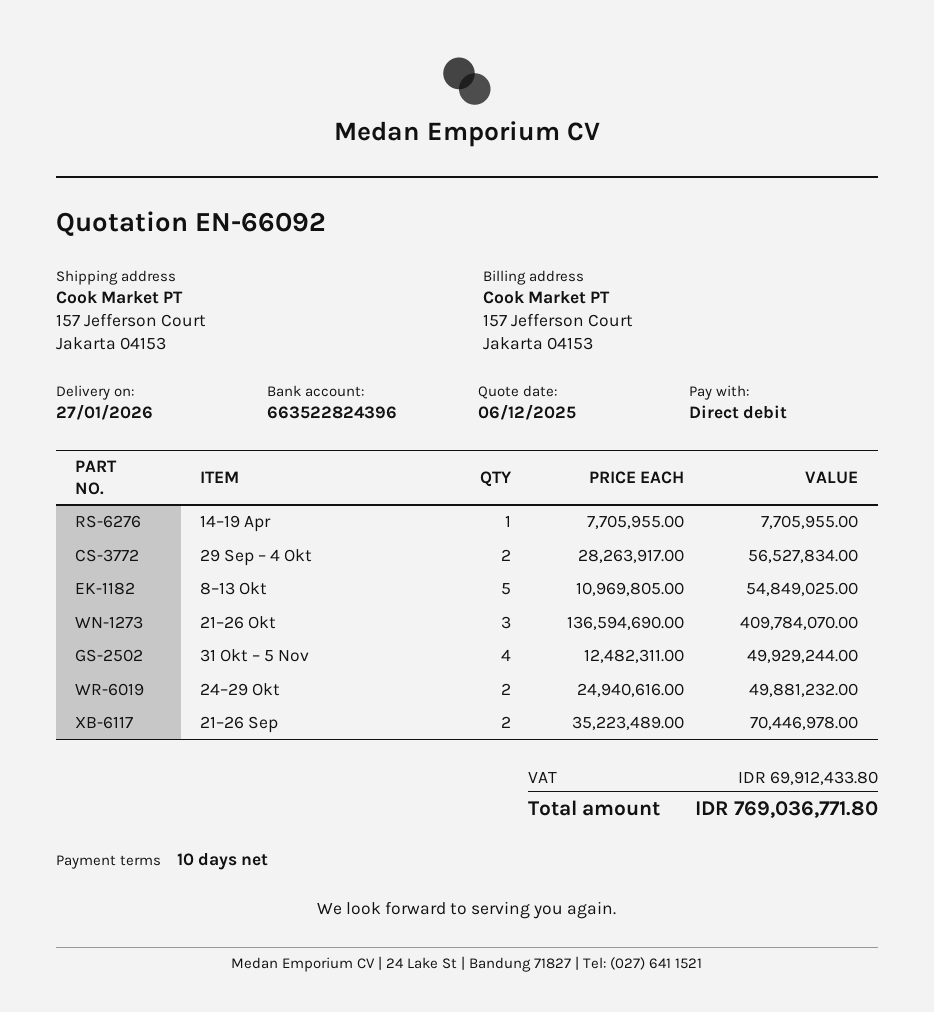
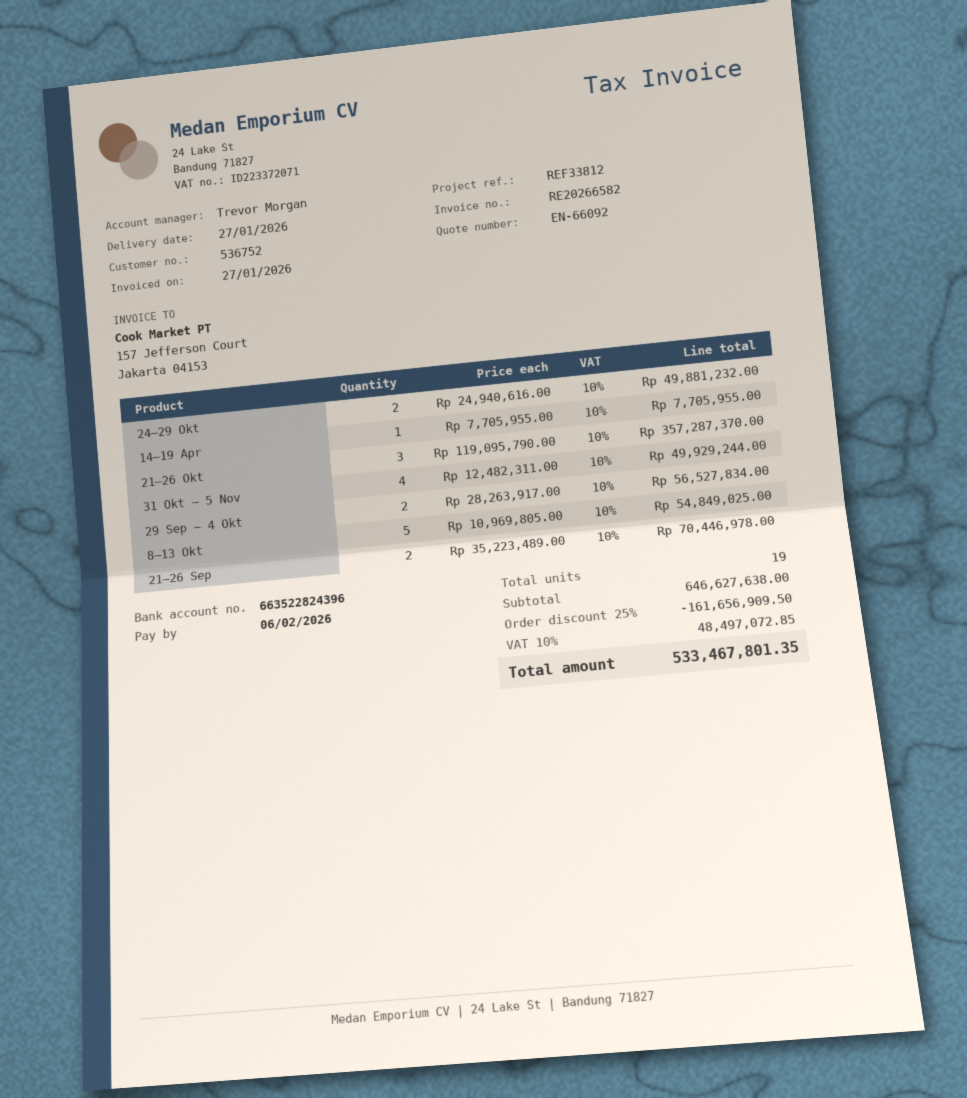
21–26 Okt: 3 x 136594690.00 = 409784070.00 -> 3 x 119095790.00 = 357287370.00
discount: none -> 25% = 161656909.50
tax: 69912433.80 -> 48497072.85
total: 769036771.80 -> 533467801.35

